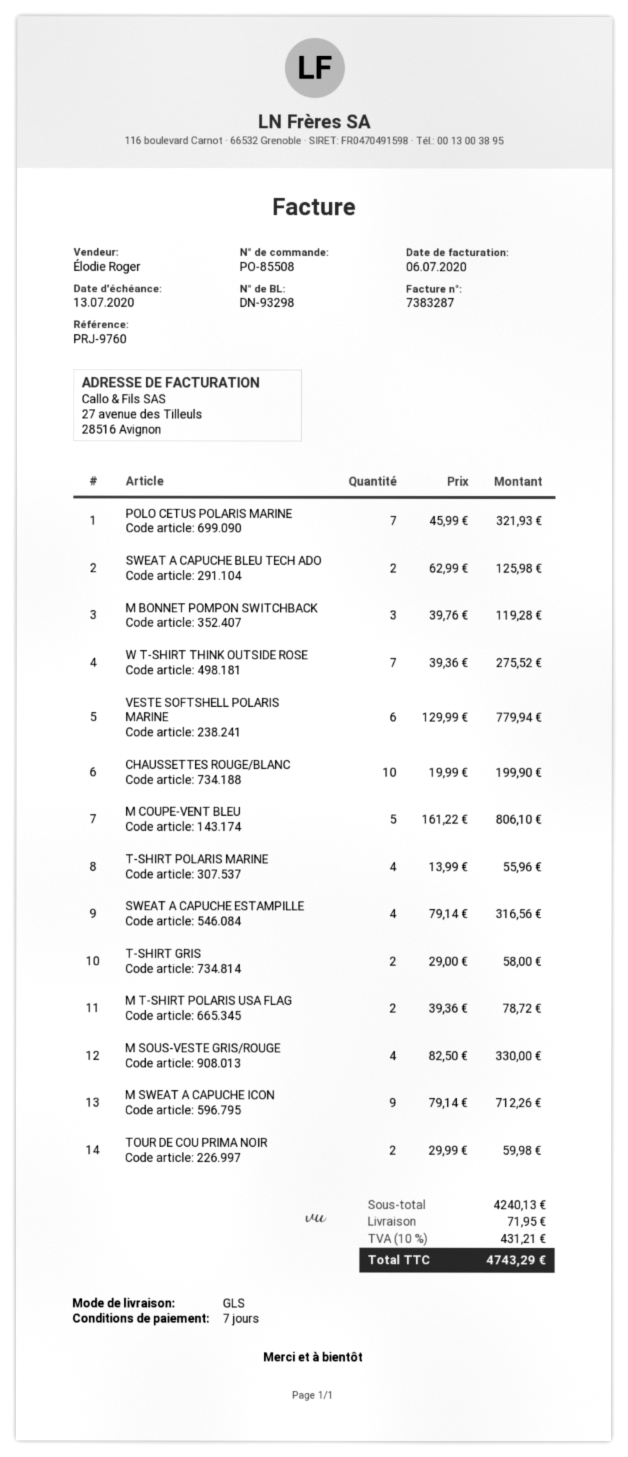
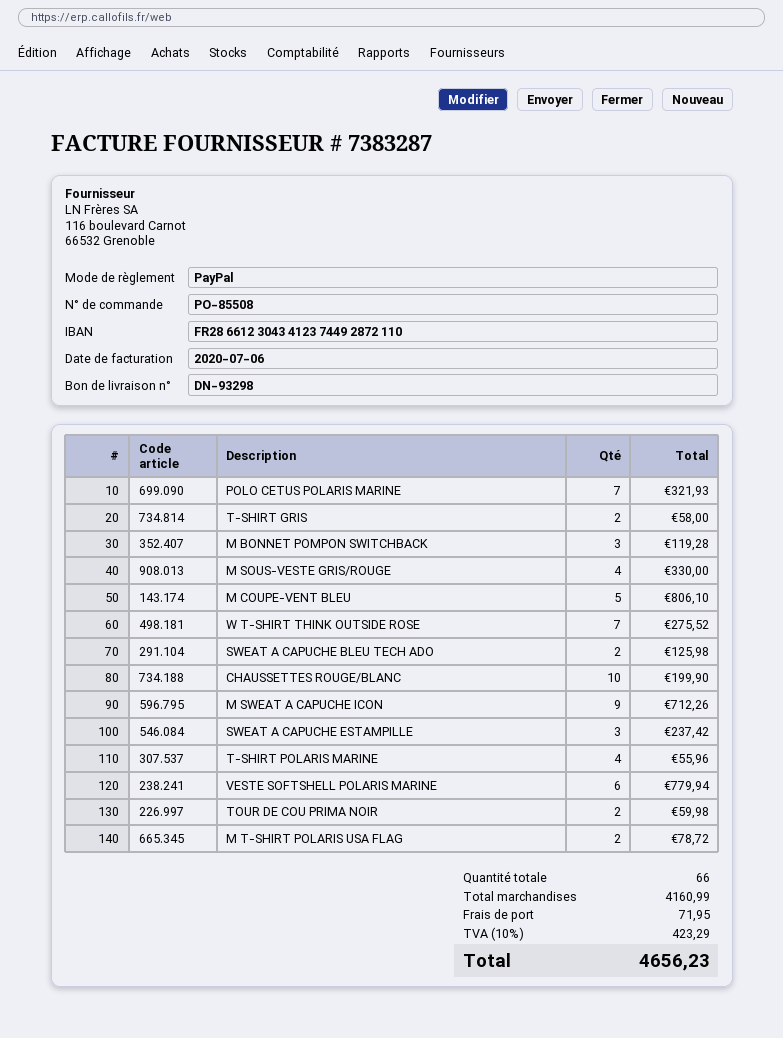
SWEAT A CAPUCHE ESTAMPILLE: 4 for 316.56 -> 3 for 237.42
subtotal: 4240.13 -> 4160.99
tax: 10% = 431.21 -> 10% = 423.29
total: 4743.29 -> 4656.23

